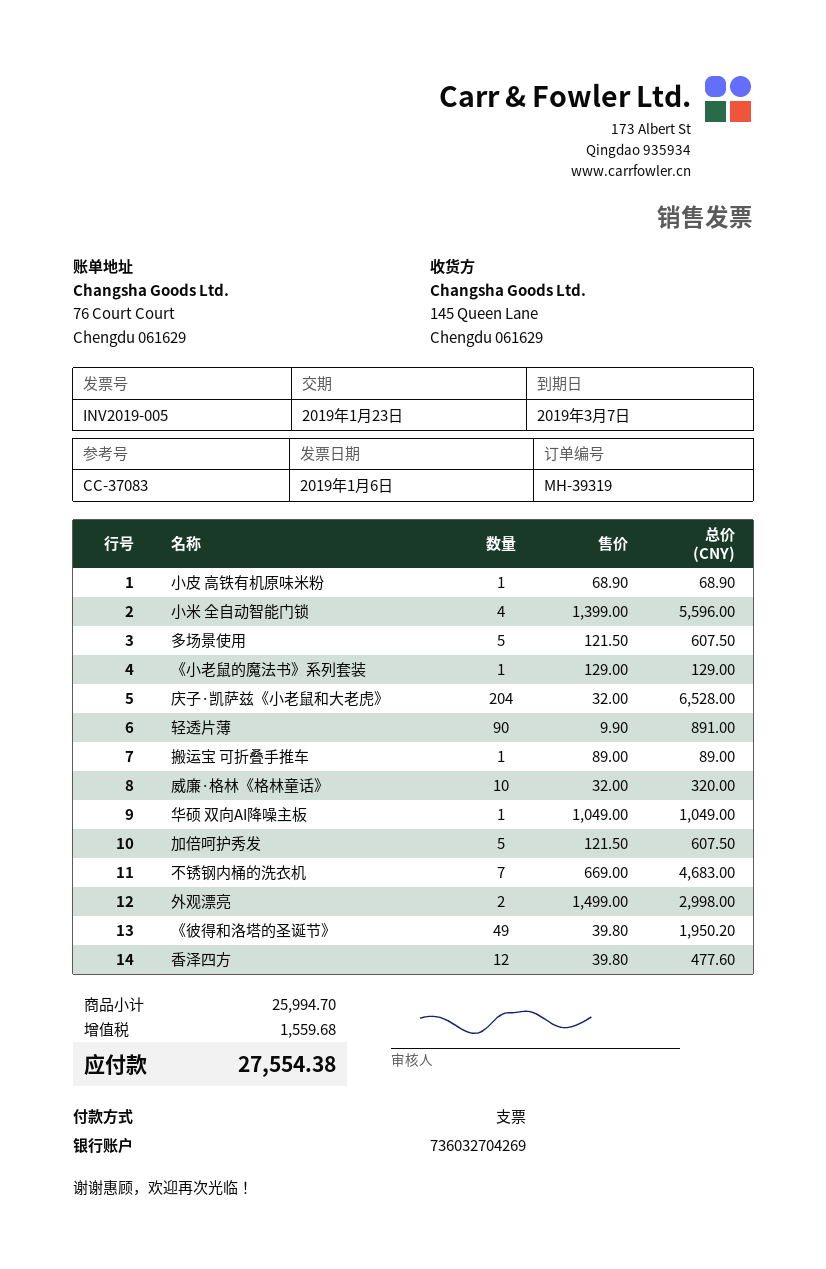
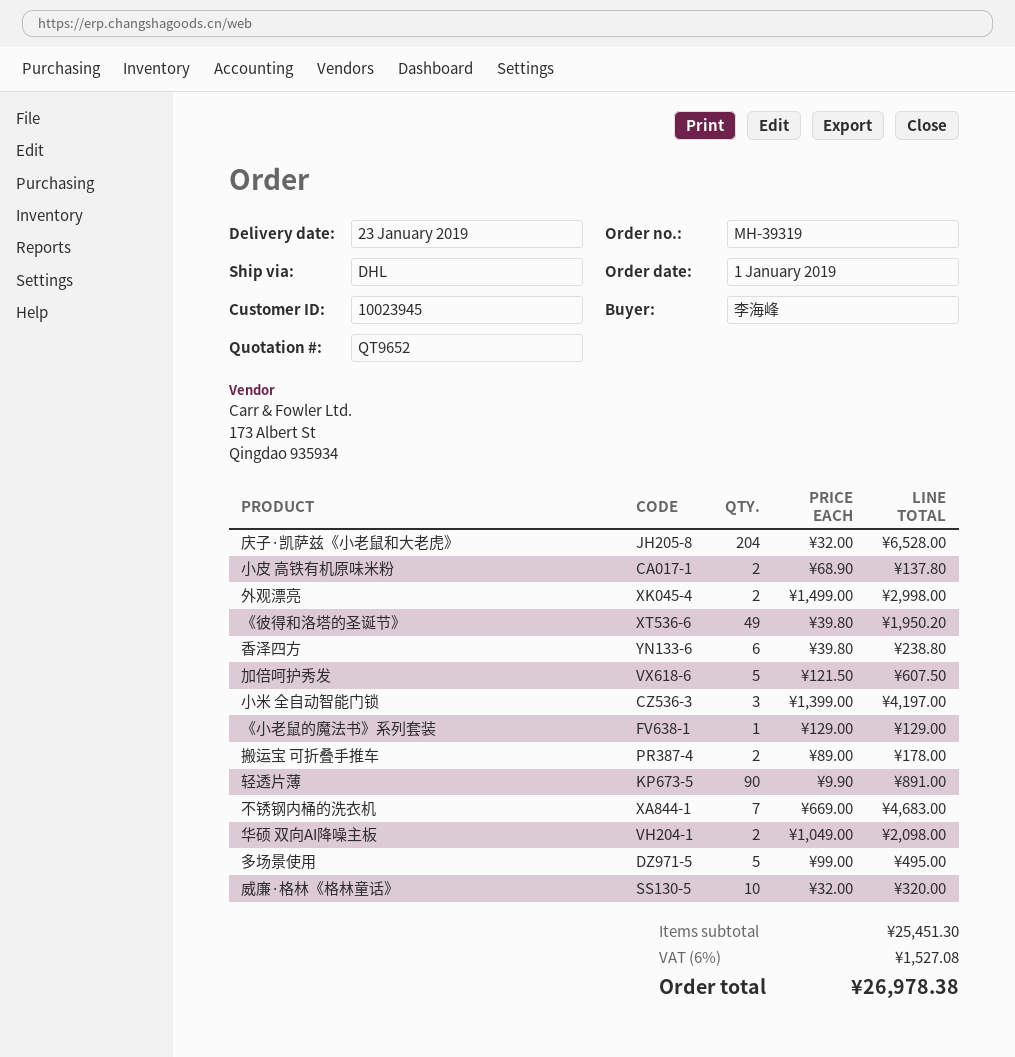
小皮 高铁有机原味米粉: 1 x 68.90 = 68.90 -> 2 x 68.90 = 137.80
小米 全自动智能门锁: 4 x 1399.00 = 5596.00 -> 3 x 1399.00 = 4197.00
多场景使用: 5 x 121.50 = 607.50 -> 5 x 99.00 = 495.00
搬运宝 可折叠手推车: 1 x 89.00 = 89.00 -> 2 x 89.00 = 178.00
华硕 双向AI降噪主板: 1 x 1049.00 = 1049.00 -> 2 x 1049.00 = 2098.00
香泽四方: 12 x 39.80 = 477.60 -> 6 x 39.80 = 238.80
subtotal: 25994.70 -> 25451.30
tax: 1559.68 -> 1527.08
total: 27554.38 -> 26978.38

